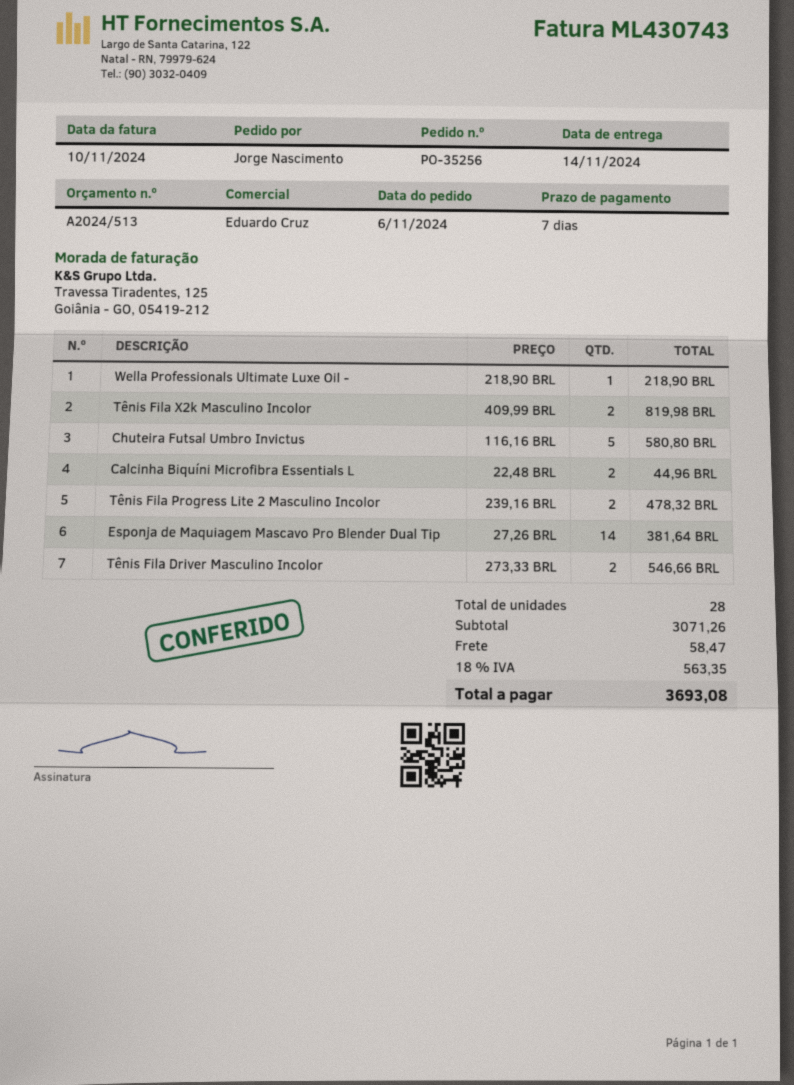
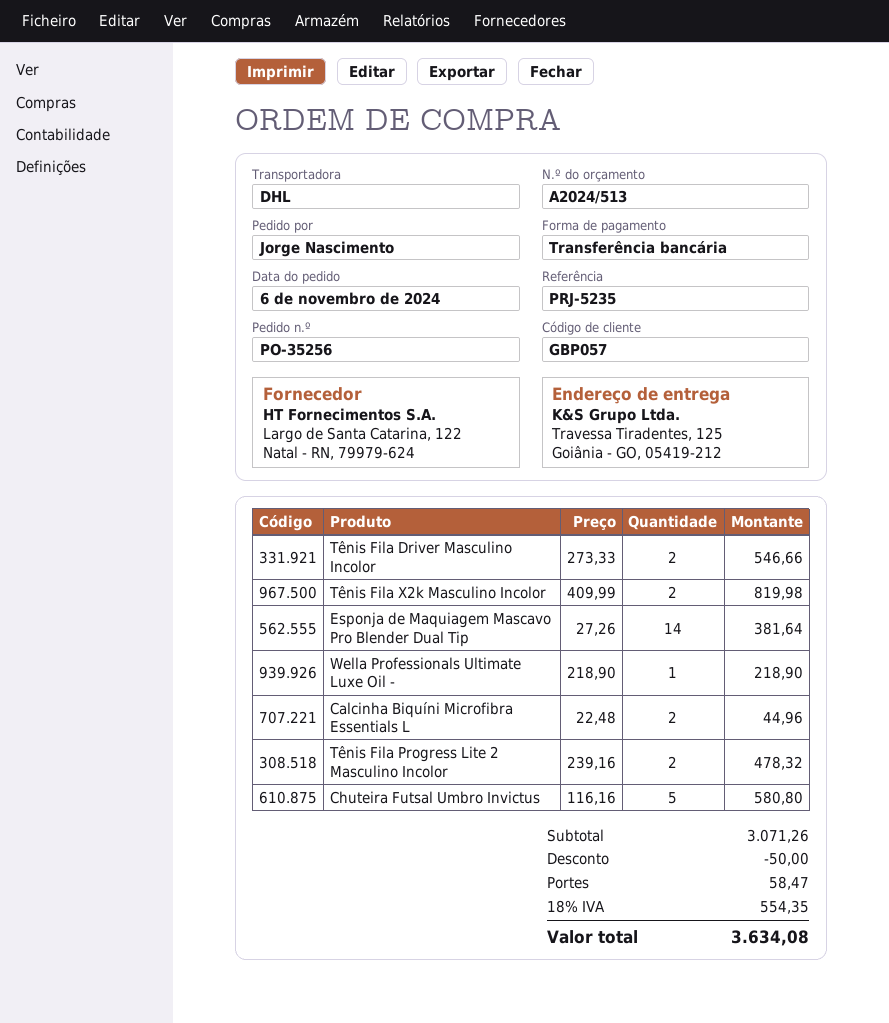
discount: none -> 50.00
tax: 18% = 563.35 -> 18% = 554.35
total: 3693.08 -> 3634.08

